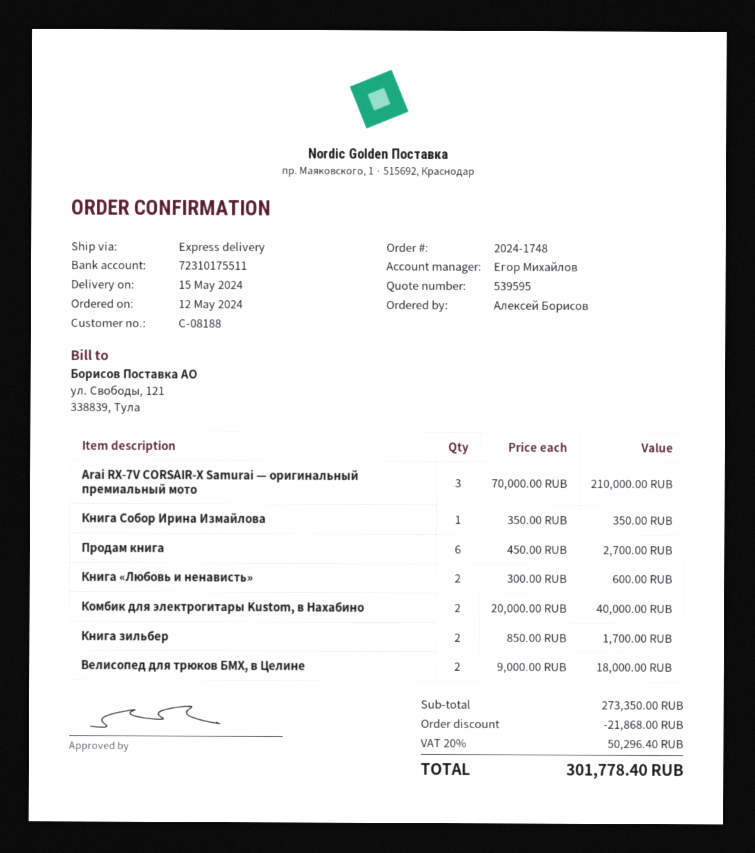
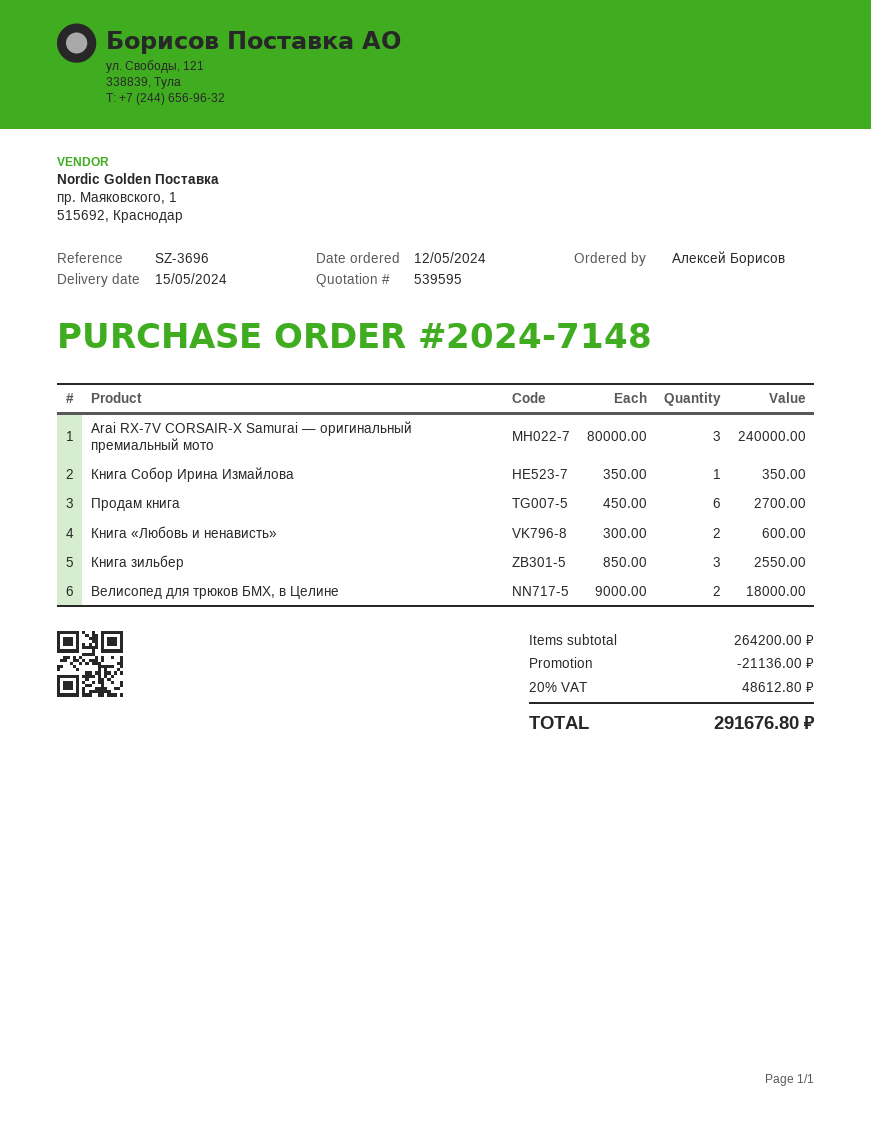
order number: 2024-1748 -> 2024-7148
Arai RX-7V CORSAIR-X Samurai — оригинальный премиальный мото: 3 x 70000.00 = 210000.00 -> 3 x 80000.00 = 240000.00
Комбик для электрогитары Kustom, в Нахабино: 2 x 20000.00 = 40000.00 -> none
Книга зильбер: 2 x 850.00 = 1700.00 -> 3 x 850.00 = 2550.00
subtotal: 273350.00 -> 264200.00
discount: 21868.00 -> 21136.00
tax: 20% = 50296.40 -> 20% = 48612.80
total: 301778.40 -> 291676.80

